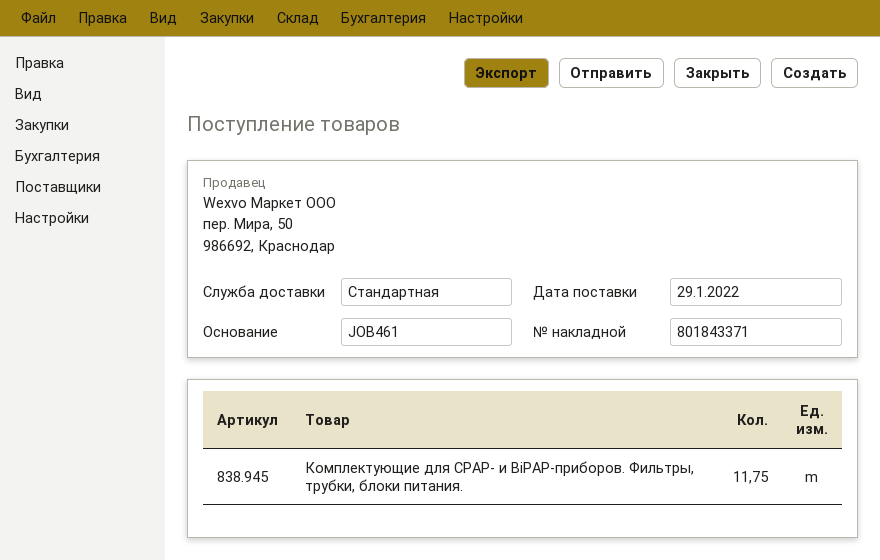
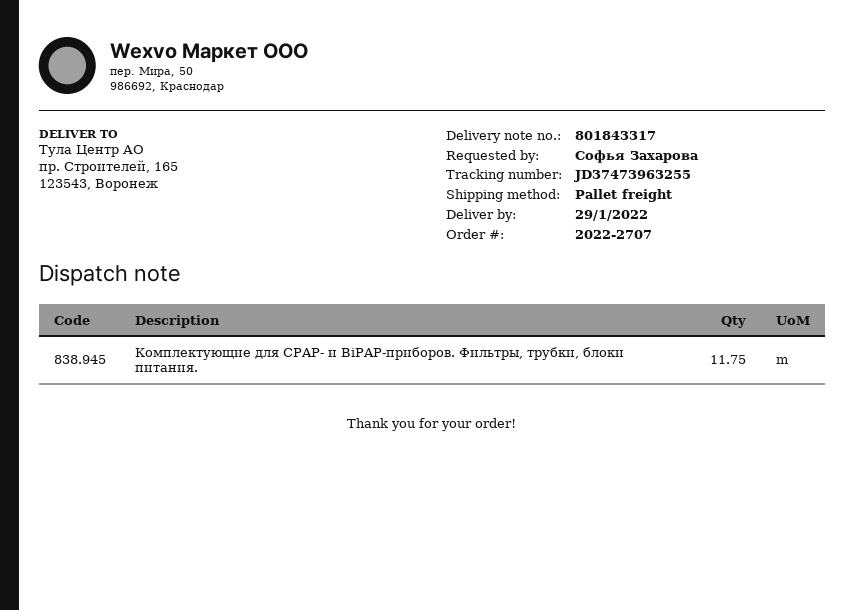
delivery note number: 801843371 -> 801843317
shipping method: standard -> pallet freight

